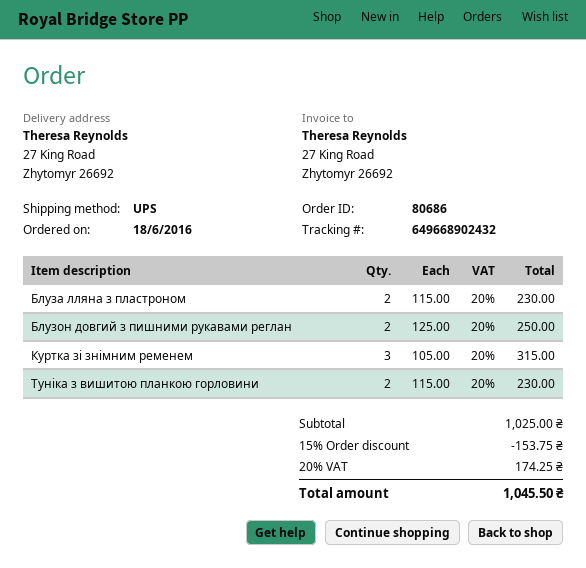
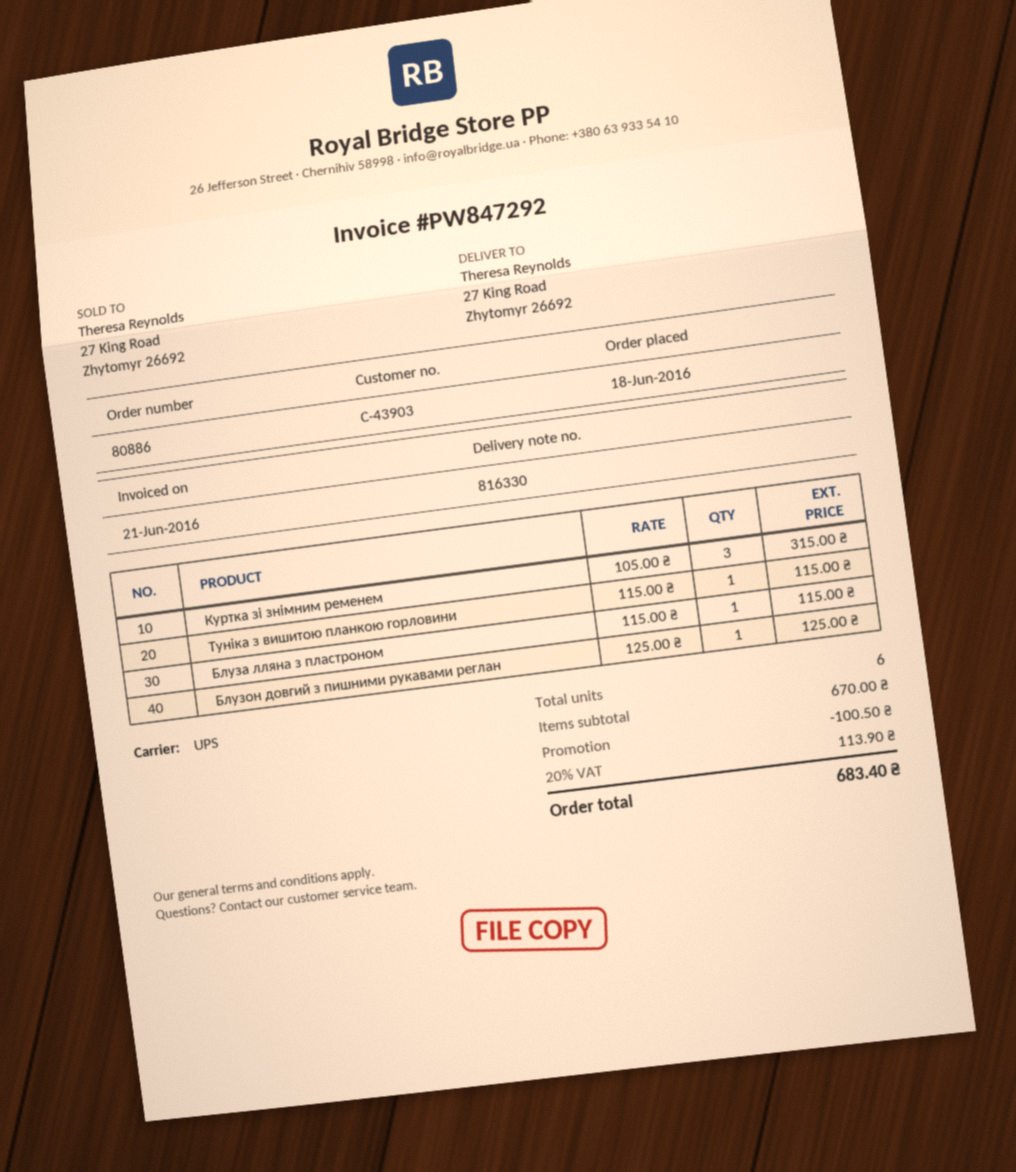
order number: 80686 -> 80886
Блуза лляна з пластроном: 2 x 115.00 = 230.00 -> 1 x 115.00 = 115.00
Блузон довгий з пишними рукавами реглан: 2 x 125.00 = 250.00 -> 1 x 125.00 = 125.00
Туніка з вишитою планкою горловини: 2 x 115.00 = 230.00 -> 1 x 115.00 = 115.00
subtotal: 1025.00 -> 670.00
discount: 153.75 -> 100.50
tax: 20% = 174.25 -> 20% = 113.90
total: 1045.50 -> 683.40

